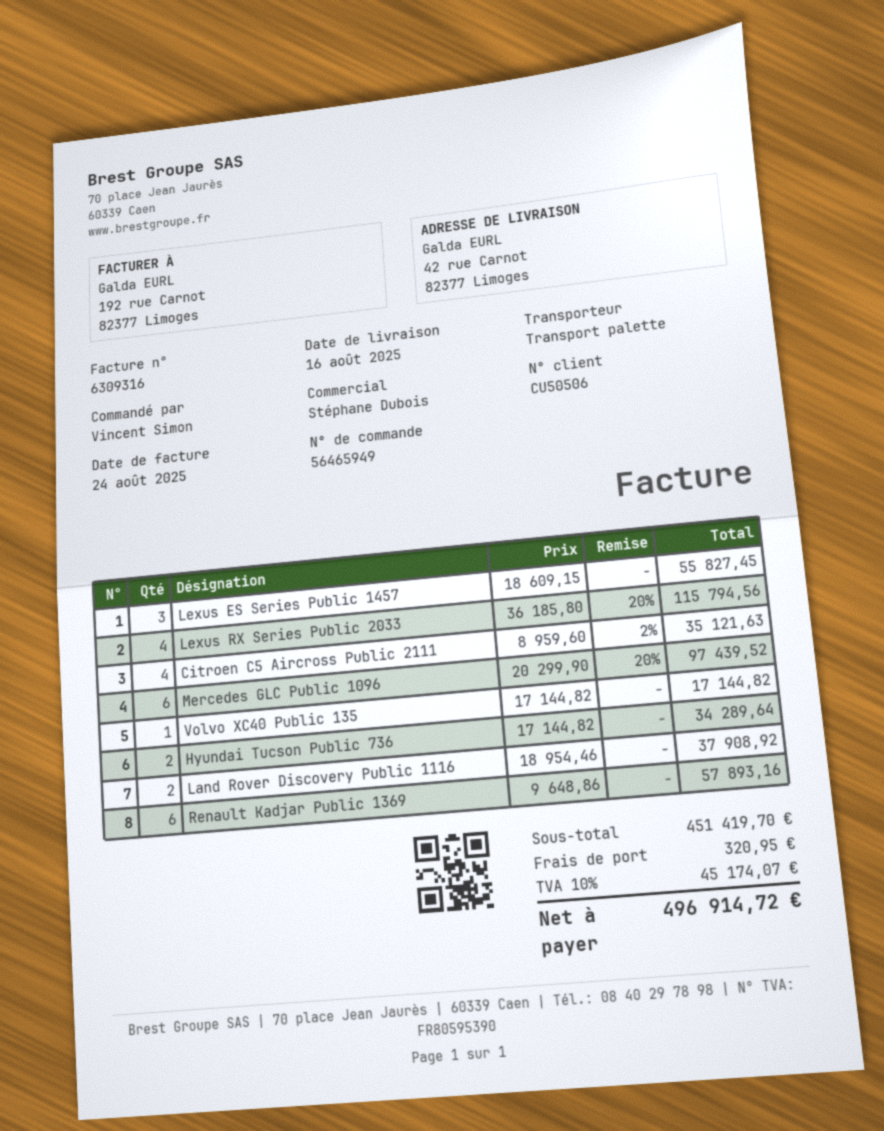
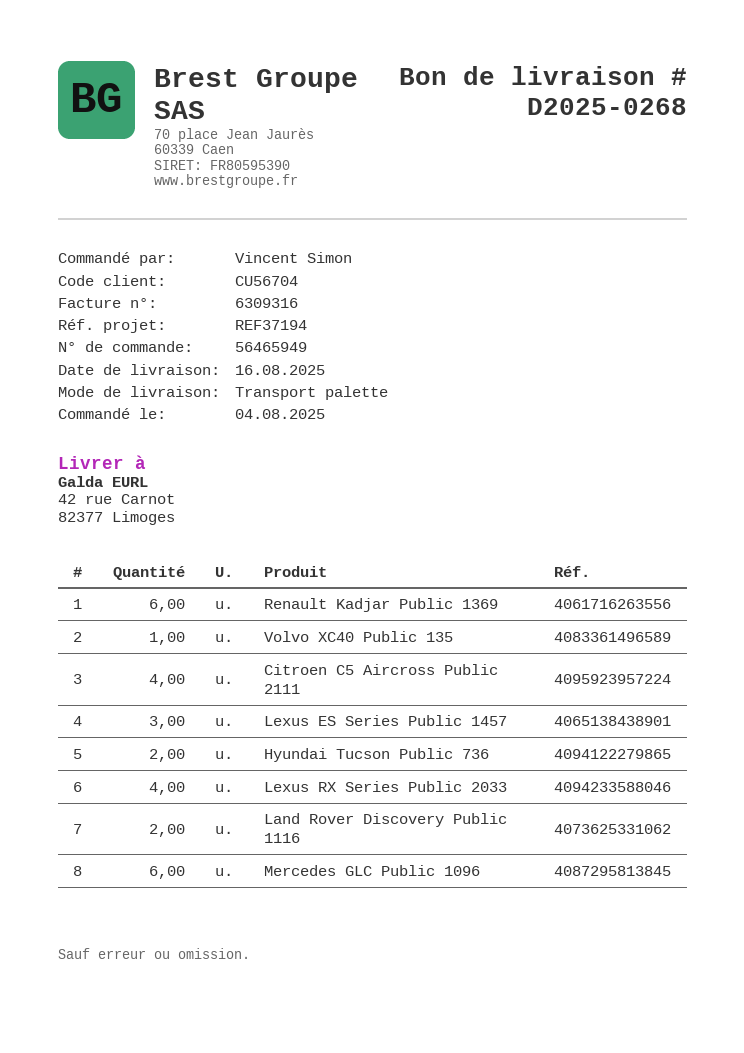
customer number: CU50506 -> CU56704

